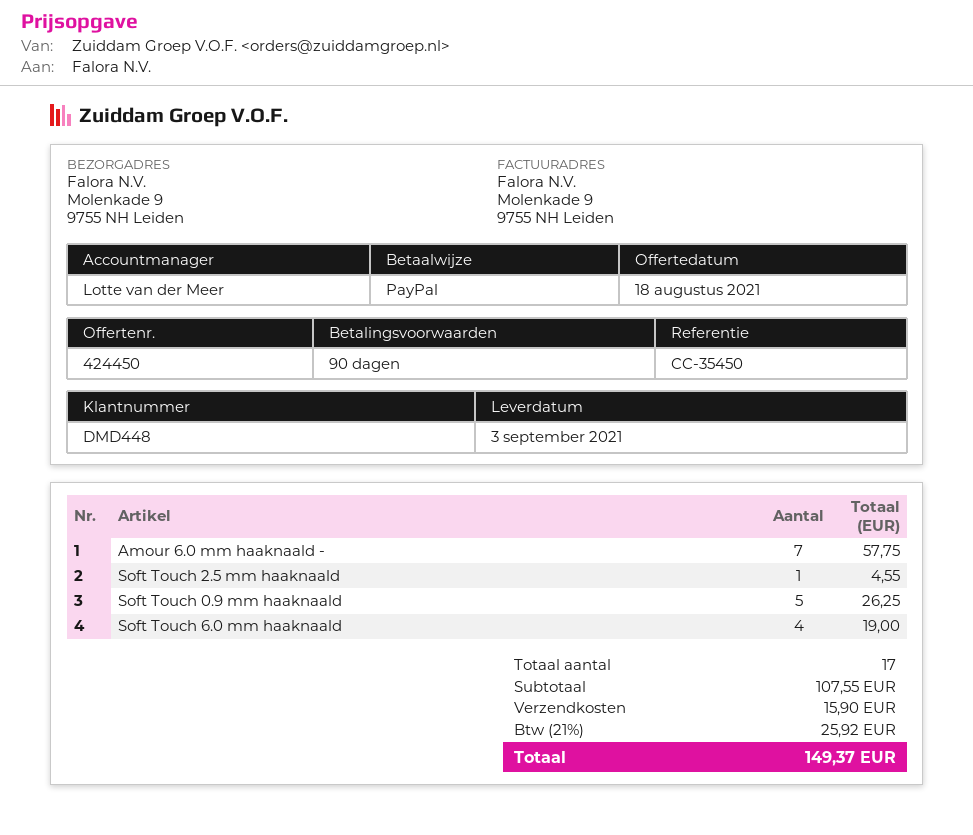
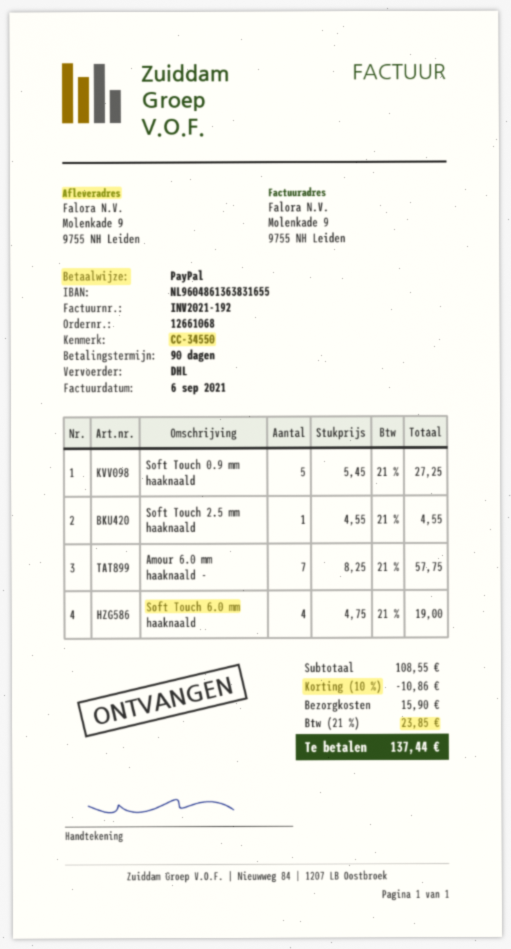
reference: CC-35450 -> CC-34550
Soft Touch 0.9 mm haaknaald: 5 for 26.25 -> 5 for 27.25
subtotal: 107.55 -> 108.55
discount: none -> 10% = 10.86
tax: 21% = 25.92 -> 21% = 23.85
total: 149.37 -> 137.44

